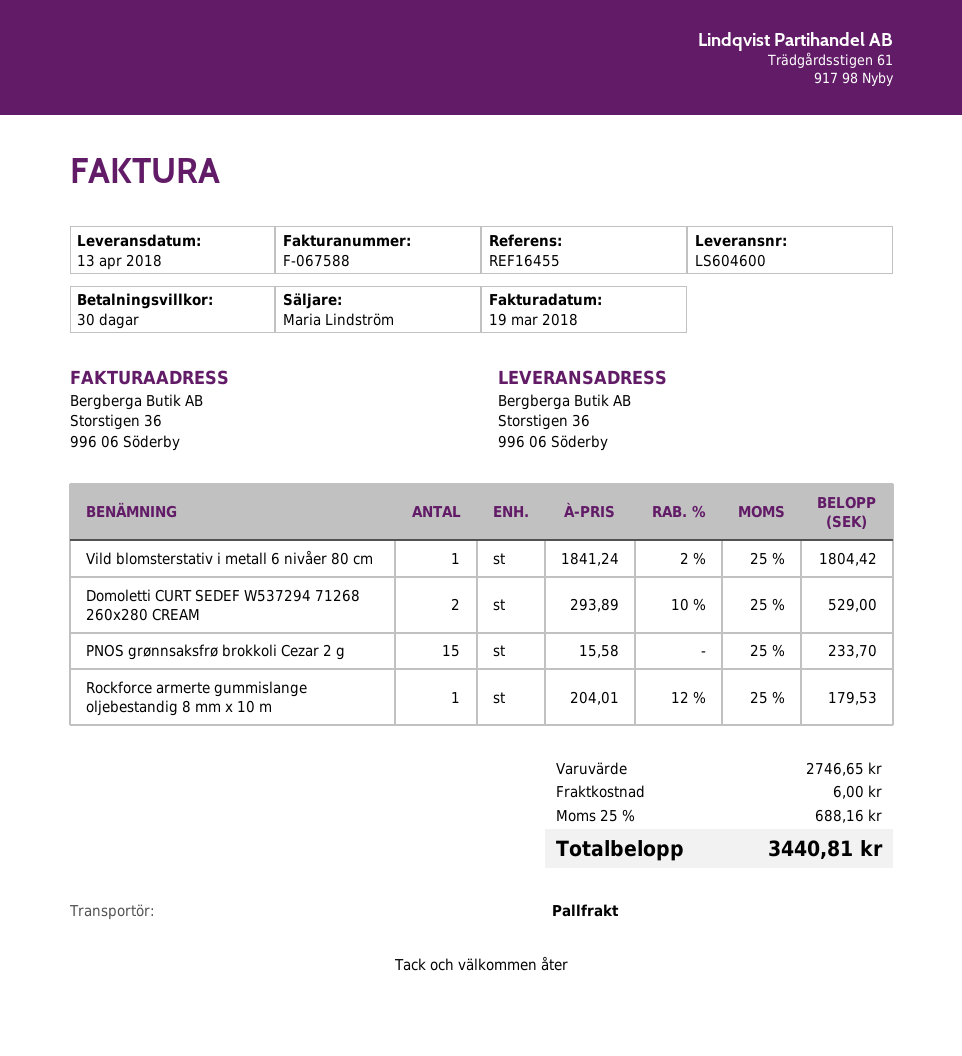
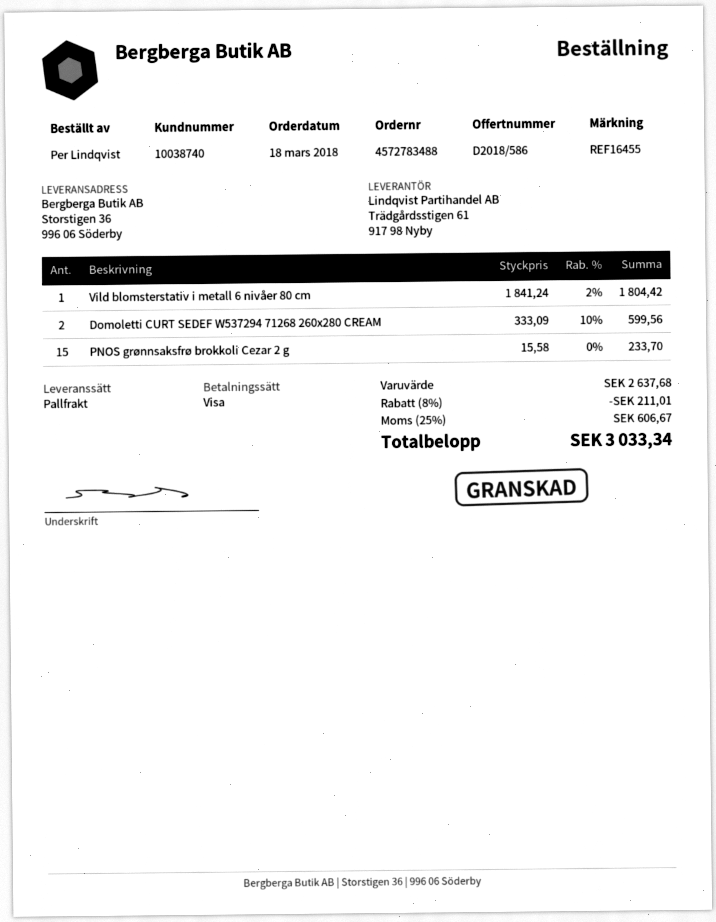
Domoletti CURT SEDEF W537294 71268 260x280 CREAM: 2 x 293.89 - 10% = 529.00 -> 2 x 333.09 - 10% = 599.56
Rockforce armerte gummislange oljebestandig 8 mm x 10 m: 1 x 204.01 - 12% = 179.53 -> none
subtotal: 2746.65 -> 2637.68
discount: none -> 8% = 211.01
shipping: 6.00 -> none
tax: 25% = 688.16 -> 25% = 606.67
total: 3440.81 -> 3033.34

